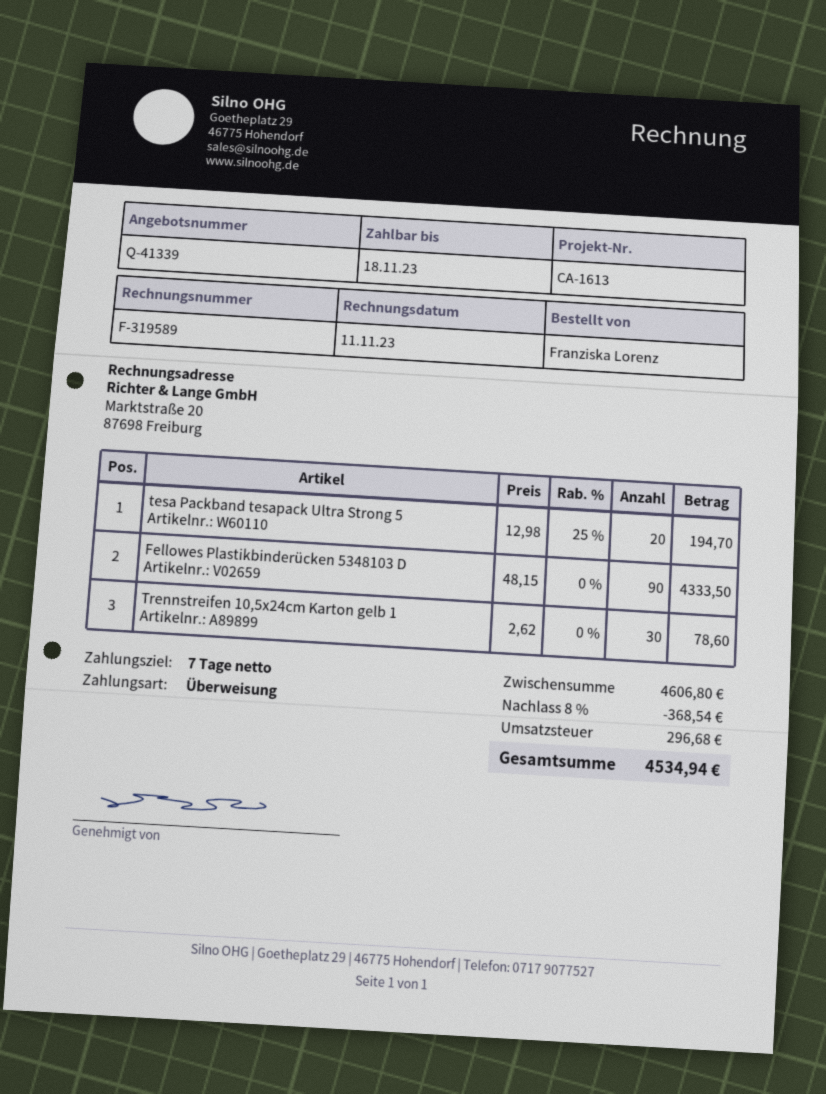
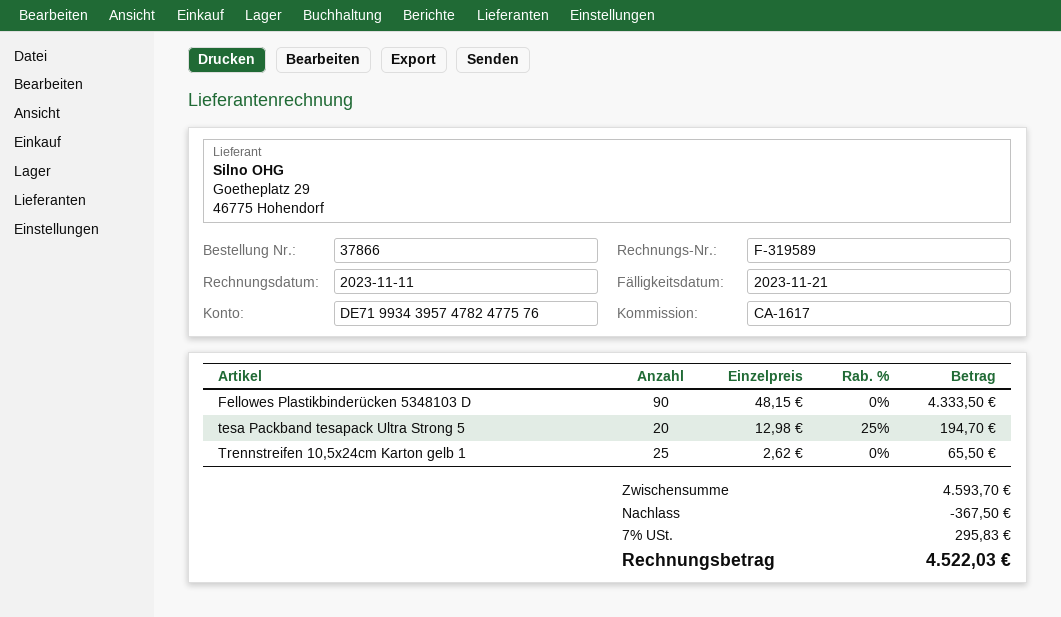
due date: 2023-11-18 -> 2023-11-21
reference: CA-1613 -> CA-1617
Trennstreifen 10,5x24cm Karton gelb 1: 30 x 2.62 = 78.60 -> 25 x 2.62 = 65.50
subtotal: 4606.80 -> 4593.70
discount: 368.54 -> 367.50
tax: 296.68 -> 295.83
total: 4534.94 -> 4522.03

